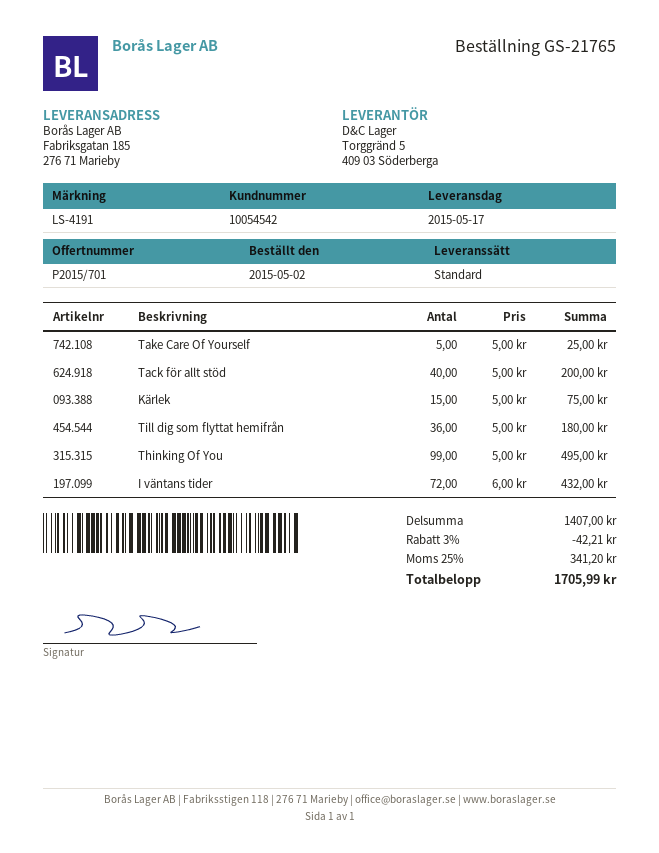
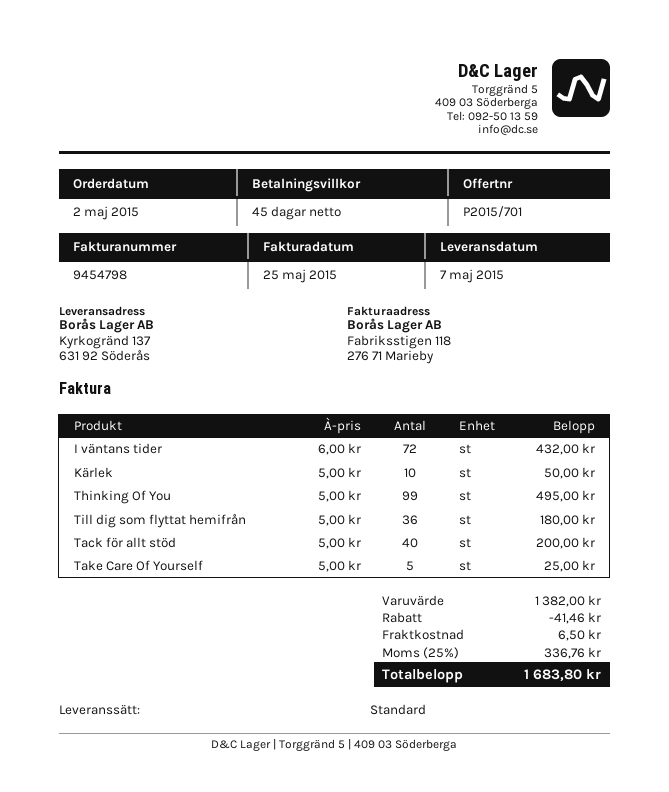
delivery date: 2015-05-17 -> 2015-05-07
ship to: Fabriksgatan 185, 276 71 Marieby -> Kyrkogränd 137, 631 92 Söderås
Kärlek: 15 x 5.00 = 75.00 -> 10 x 5.00 = 50.00
subtotal: 1407.00 -> 1382.00
discount: 42.21 -> 41.46
shipping: none -> 6.50
tax: 25% = 341.20 -> 25% = 336.76
total: 1705.99 -> 1683.80

